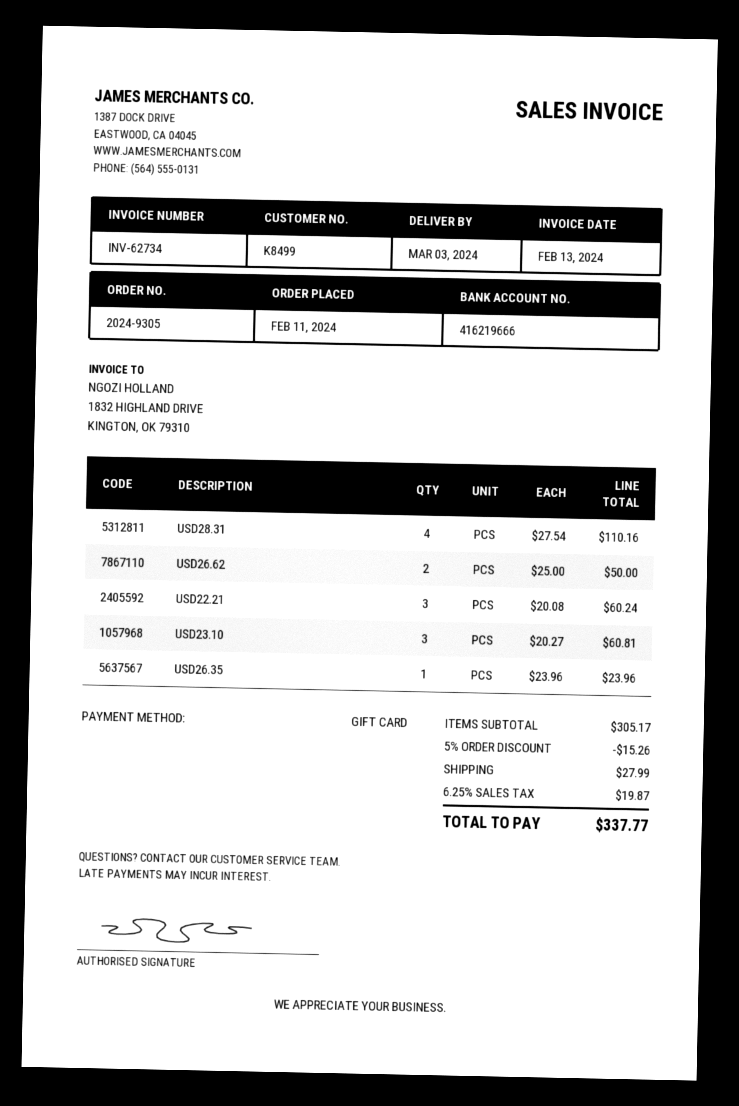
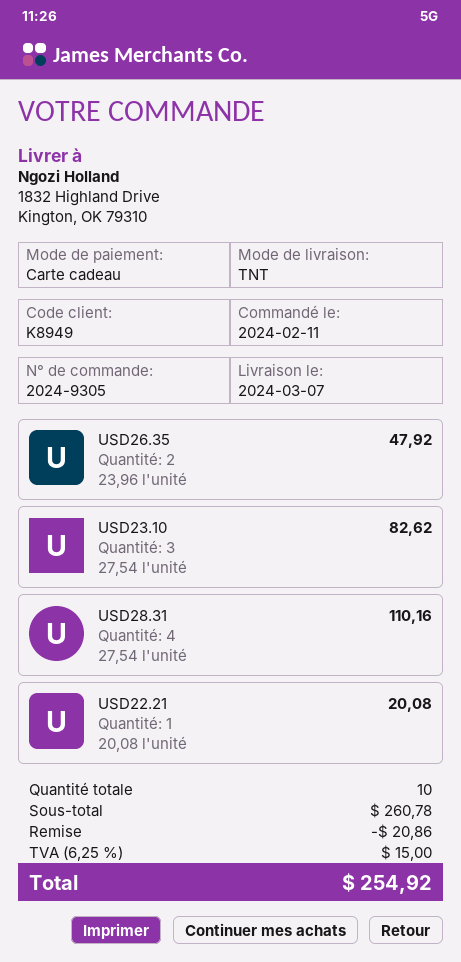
delivery date: 2024-03-03 -> 2024-03-07
customer number: K8499 -> K8949
USD26.62: 2 x 25.00 = 50.00 -> none
USD22.21: 3 x 20.08 = 60.24 -> 1 x 20.08 = 20.08
USD23.10: 3 x 20.27 = 60.81 -> 3 x 27.54 = 82.62
USD26.35: 1 x 23.96 = 23.96 -> 2 x 23.96 = 47.92
subtotal: 305.17 -> 260.78
discount: 15.26 -> 20.86
shipping: 27.99 -> none
tax: 6.25% = 19.87 -> 6.25% = 15.00
total: 337.77 -> 254.92

